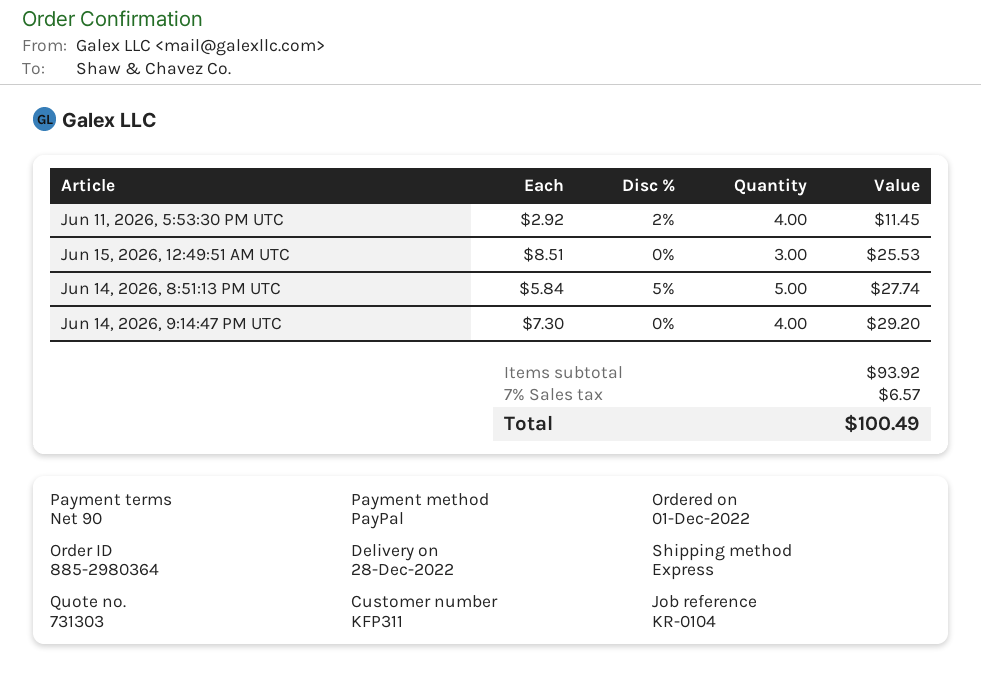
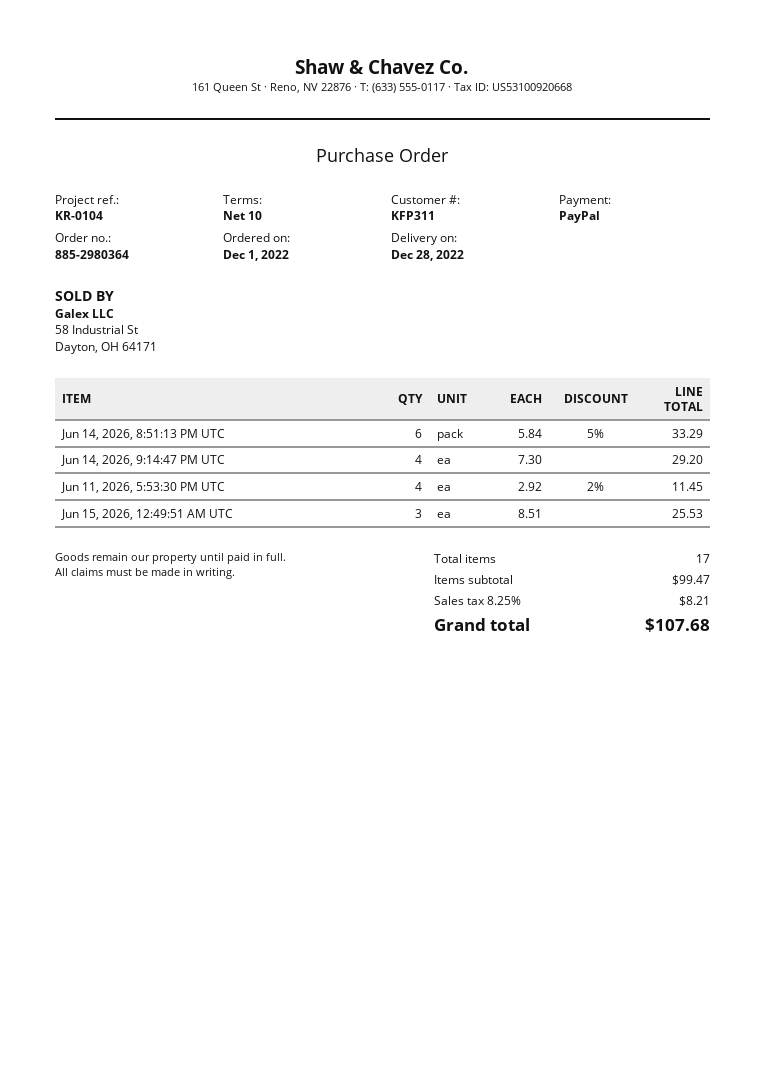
payment terms: 90 days -> 10 days
Jun 14, 2026, 8:51:13 PM UTC: 5 x 5.84 - 5% = 27.74 -> 6 x 5.84 - 5% = 33.29
subtotal: 93.92 -> 99.47
tax: 7% = 6.57 -> 8.25% = 8.21
total: 100.49 -> 107.68

